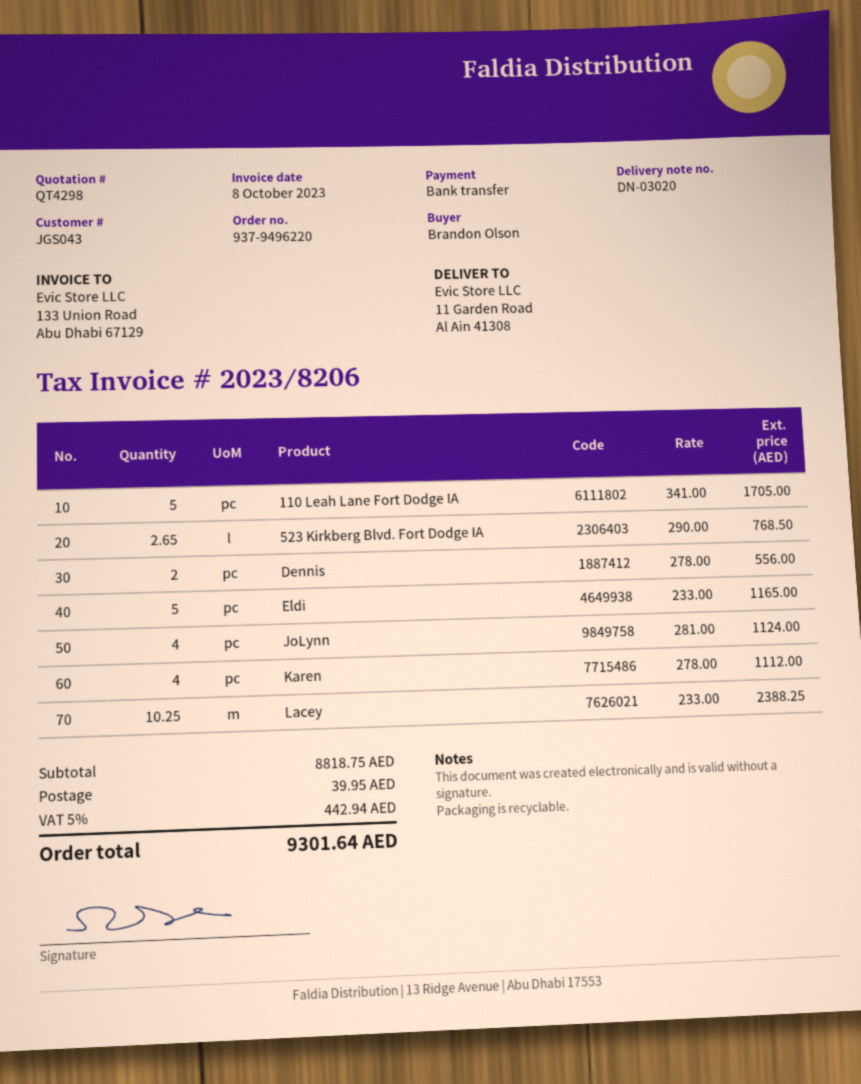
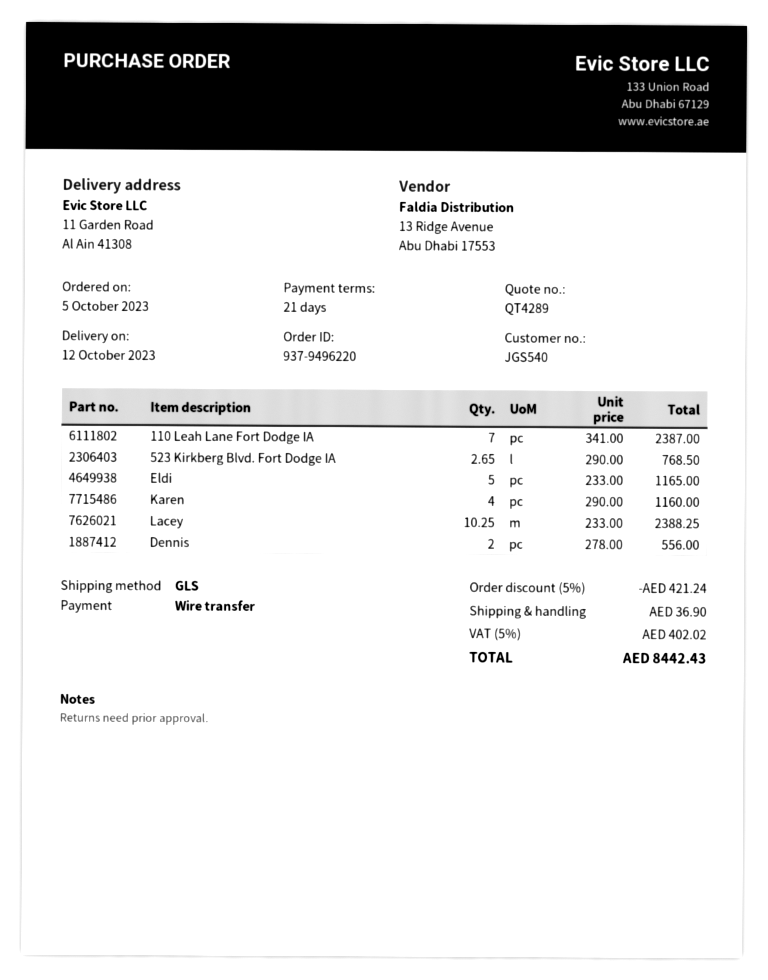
quote number: QT4298 -> QT4289
customer number: JGS043 -> JGS540
110 Leah Lane Fort Dodge IA: 5 x 341.00 = 1705.00 -> 7 x 341.00 = 2387.00
JoLynn: 4 x 281.00 = 1124.00 -> none
Karen: 4 x 278.00 = 1112.00 -> 4 x 290.00 = 1160.00
discount: none -> 5% = 421.24
shipping: 39.95 -> 36.90
tax: 5% = 442.94 -> 5% = 402.02
total: 9301.64 -> 8442.43

